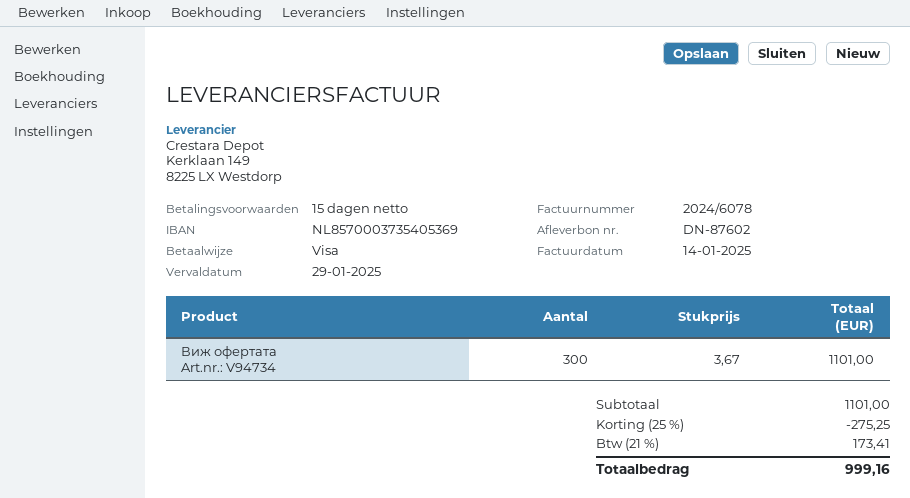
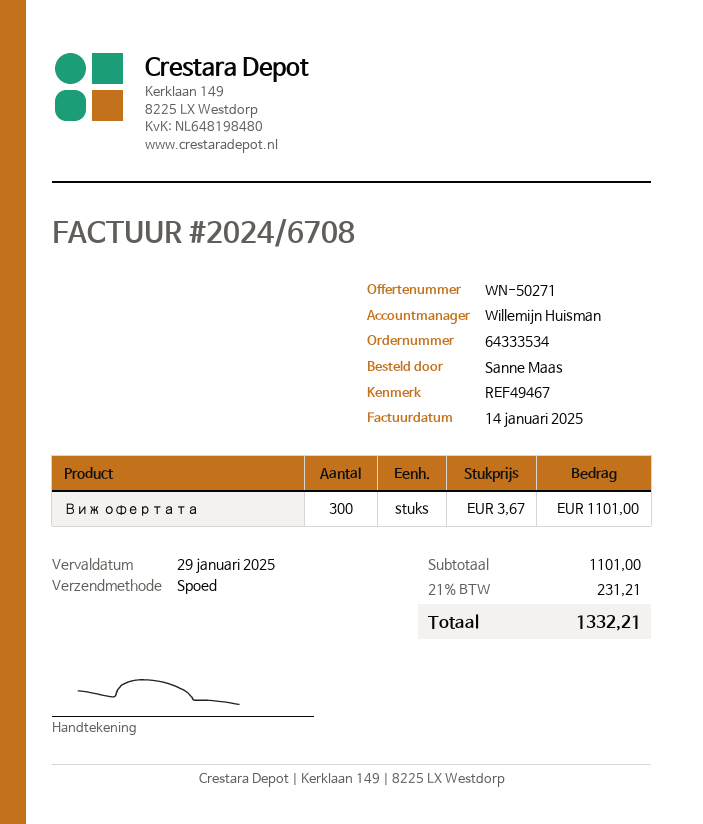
invoice number: 2024/6078 -> 2024/6708
discount: 25% = 275.25 -> none
tax: 21% = 173.41 -> 21% = 231.21
total: 999.16 -> 1332.21

